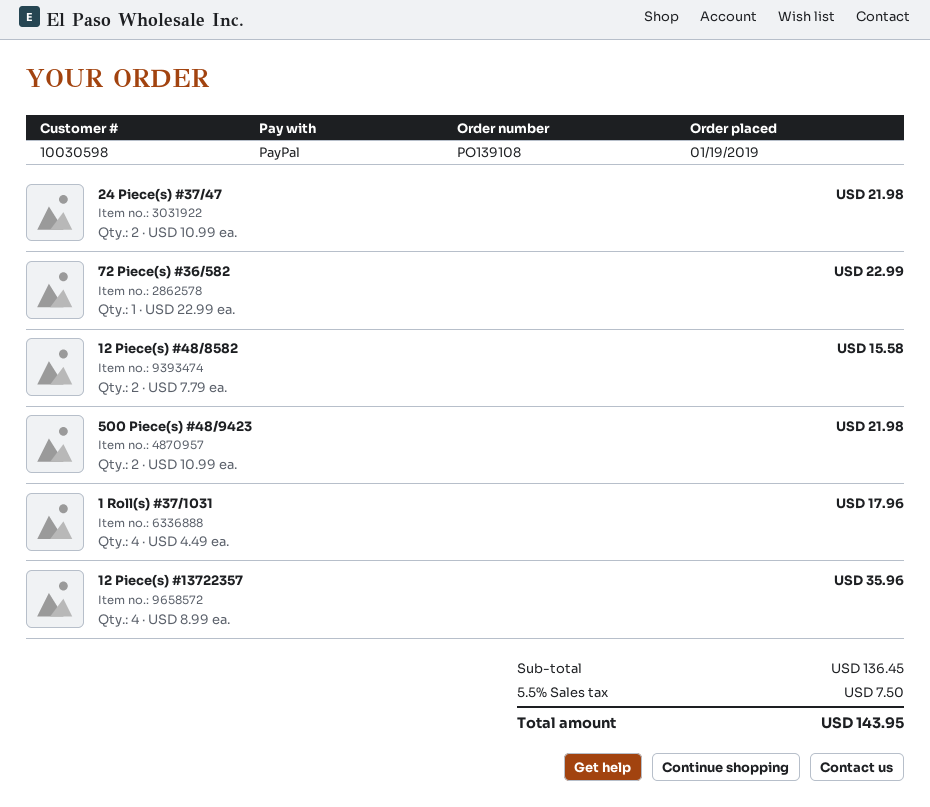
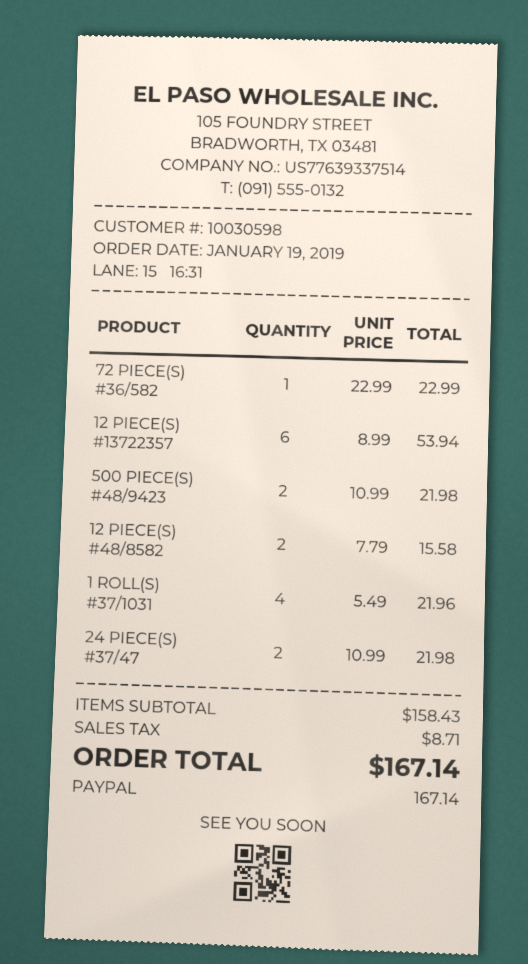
1 Roll(s) #37/1031: 4 x 4.49 = 17.96 -> 4 x 5.49 = 21.96
12 Piece(s) #13722357: 4 x 8.99 = 35.96 -> 6 x 8.99 = 53.94
subtotal: 136.45 -> 158.43
tax: 7.50 -> 8.71
total: 143.95 -> 167.14

